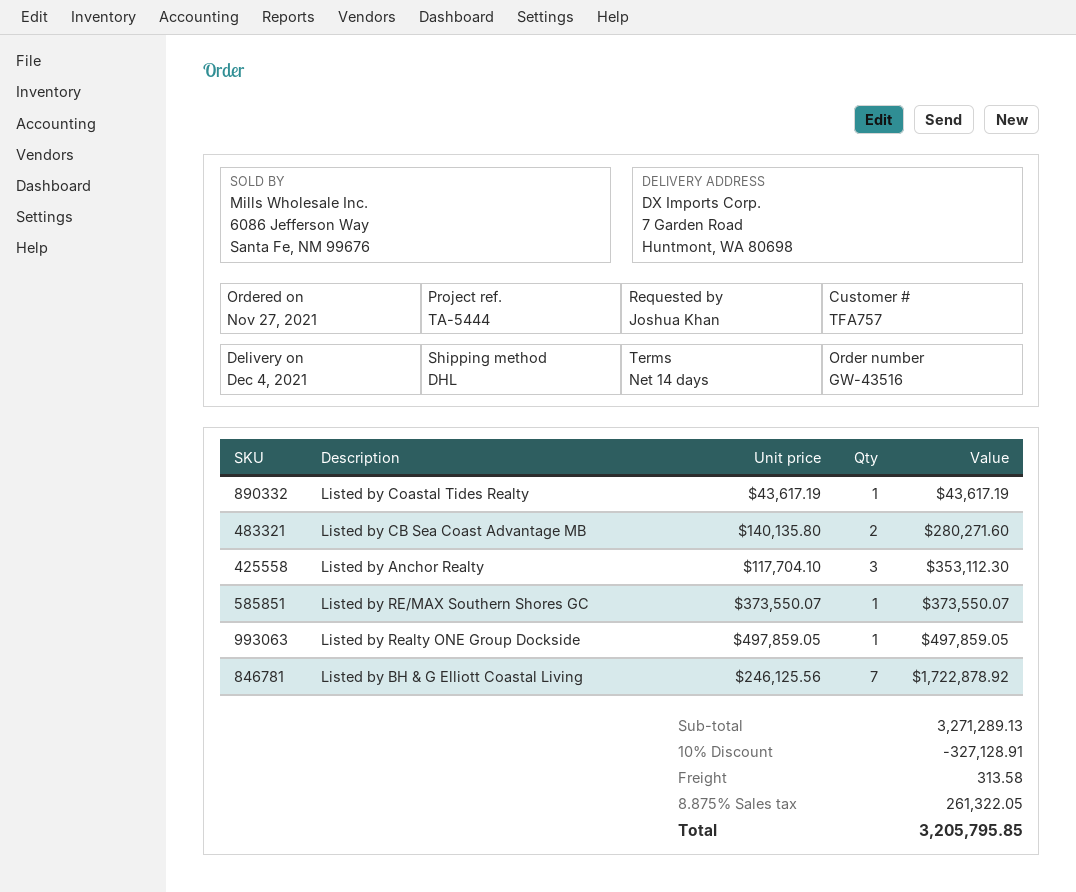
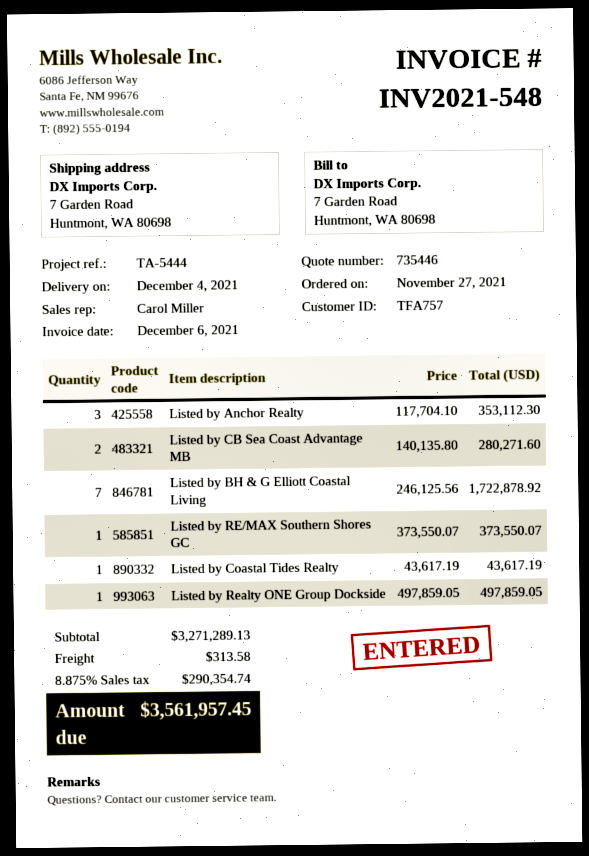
discount: 10% = 327128.91 -> none
tax: 8.875% = 261322.05 -> 8.875% = 290354.74
total: 3205795.85 -> 3561957.45

